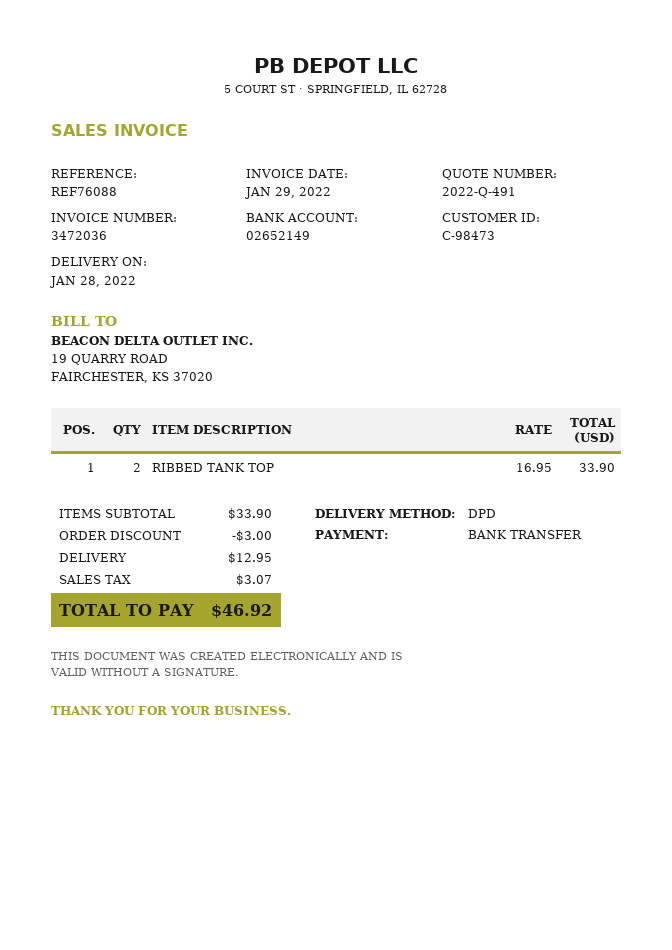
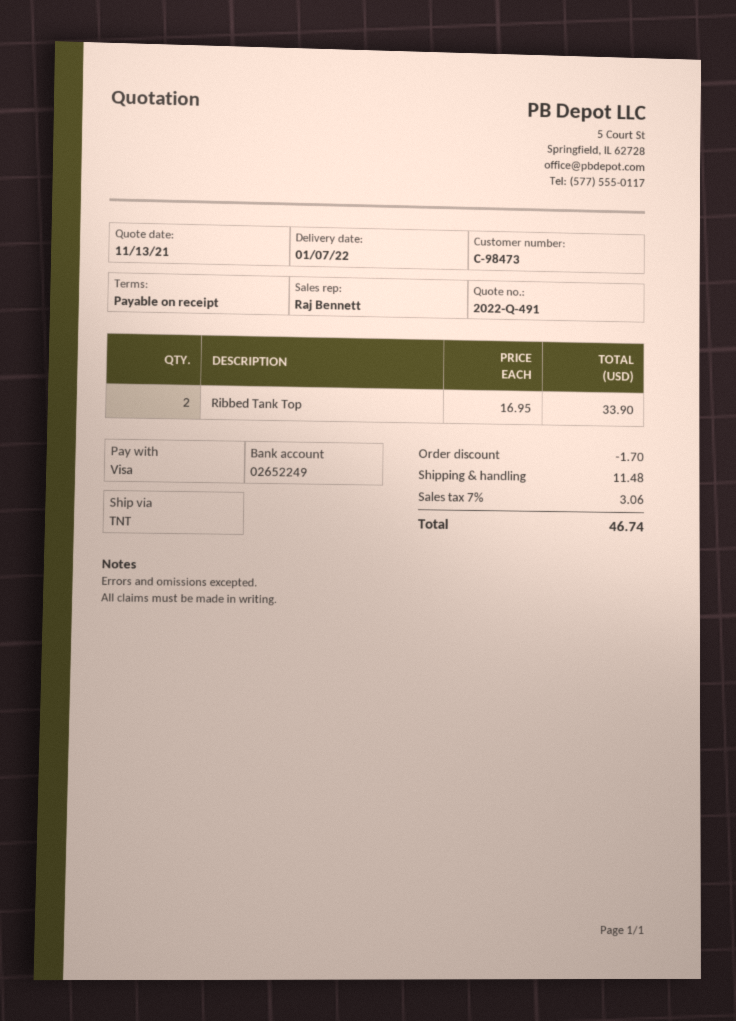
delivery date: 2022-01-28 -> 2022-01-07
payment method: bank transfer -> Visa
bank account: 02652149 -> 02652249
shipping method: DPD -> TNT
discount: 3.00 -> 1.70
shipping: 12.95 -> 11.48
tax: 3.07 -> 3.06
total: 46.92 -> 46.74

